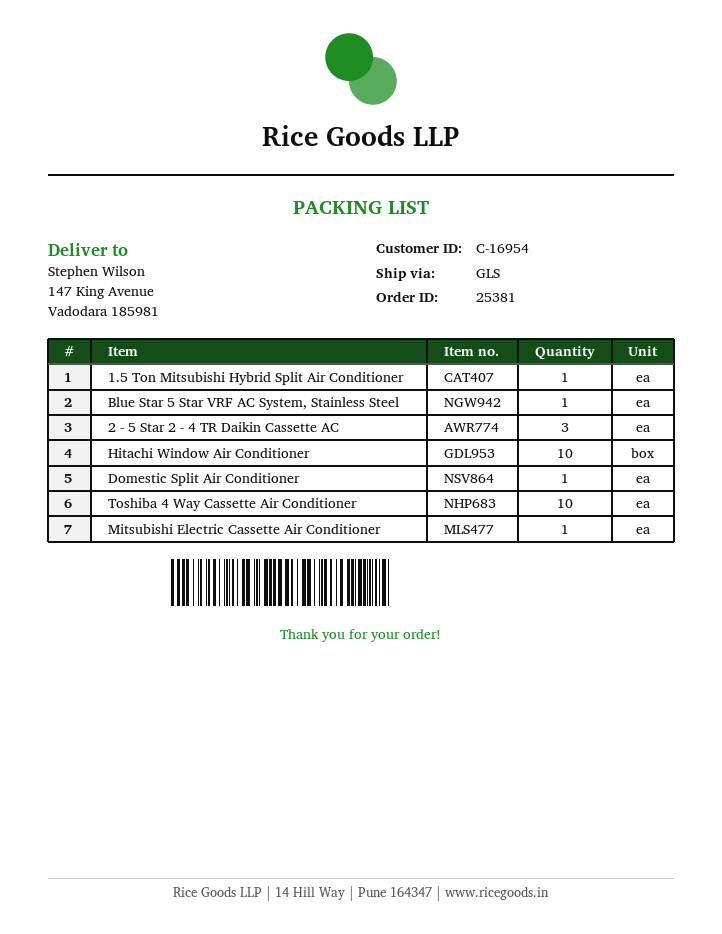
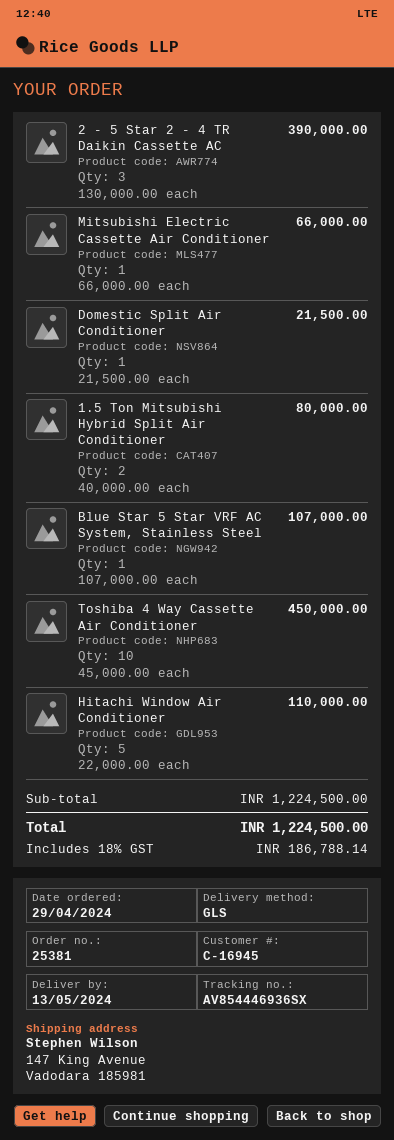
customer number: C-16954 -> C-16945
1.5 Ton Mitsubishi Hybrid Split Air Conditioner: 1 -> 2
Hitachi Window Air Conditioner: 10 -> 5

